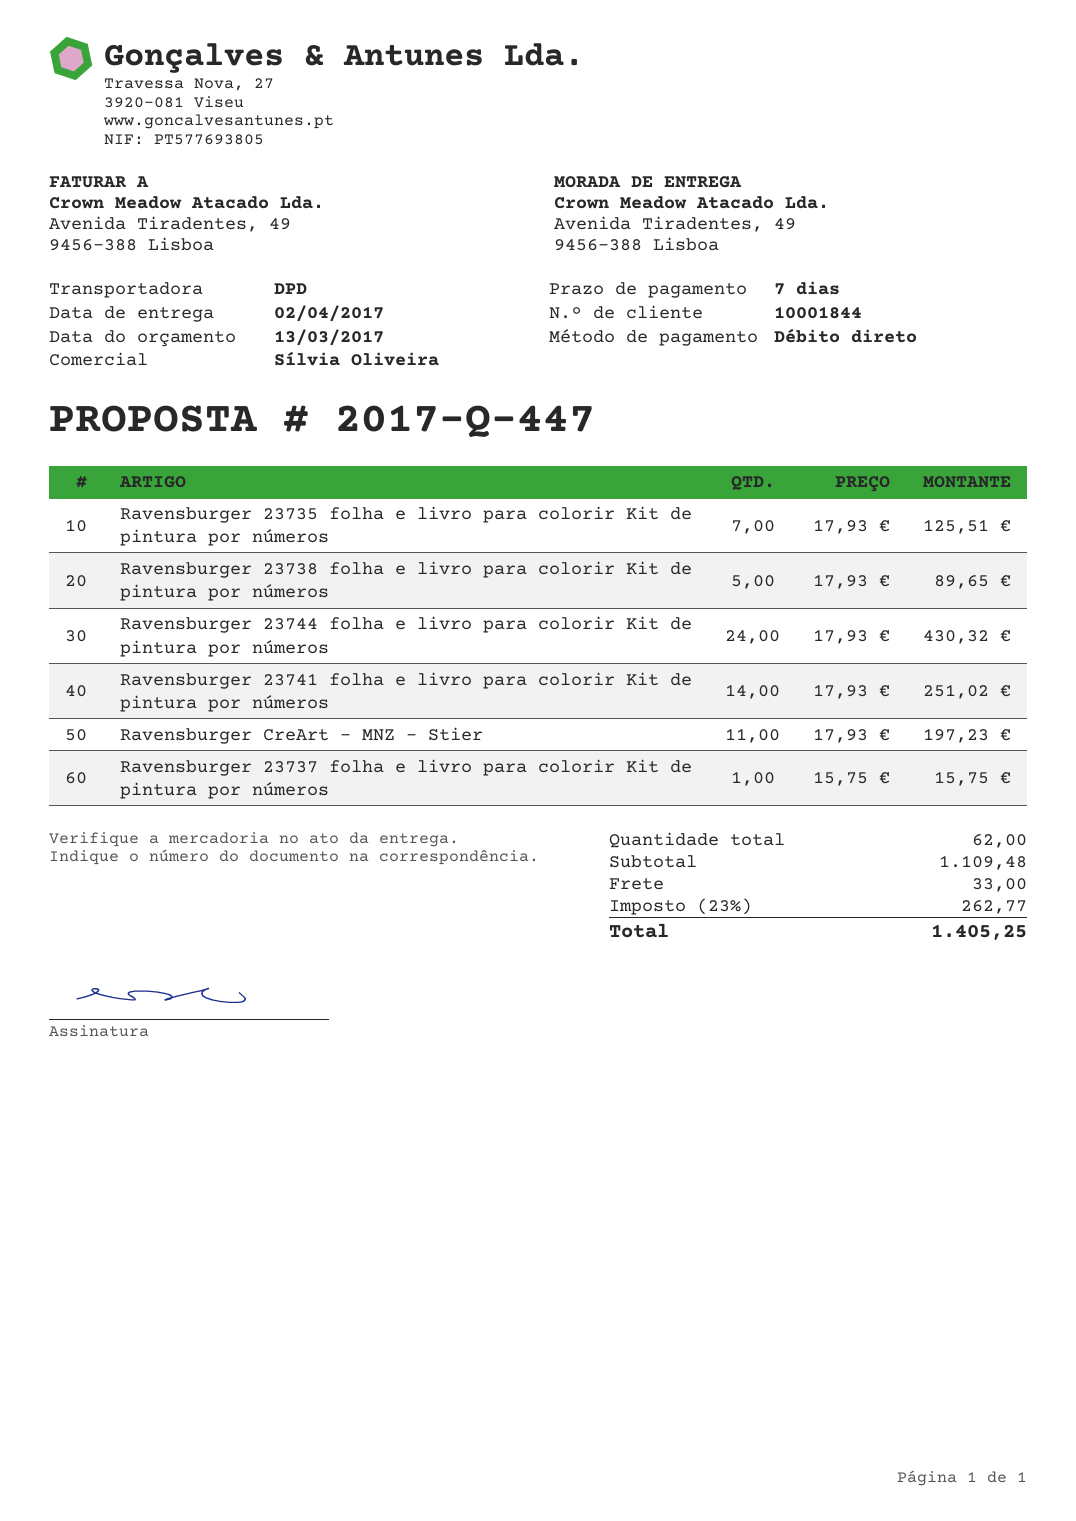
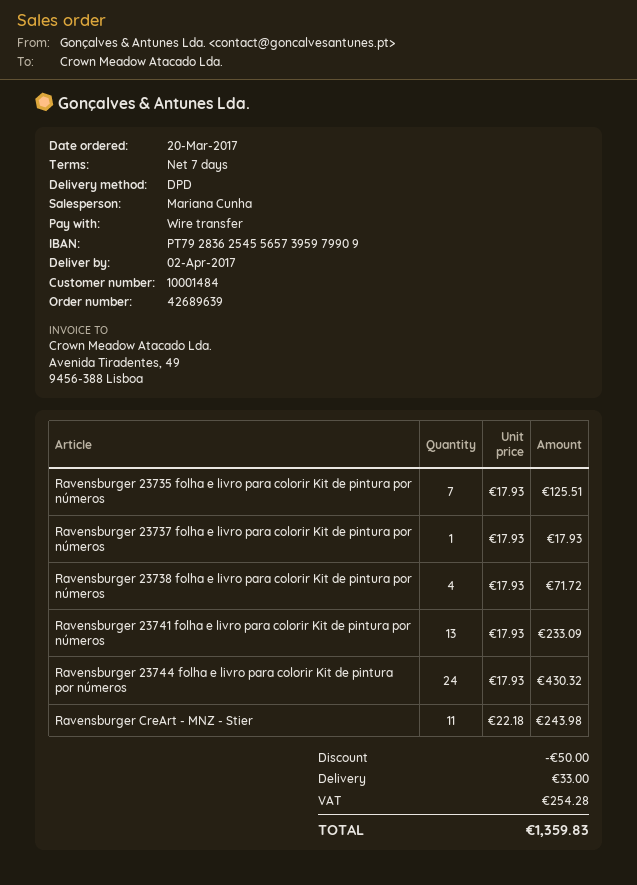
customer number: 10001844 -> 10001484
sales rep: Sílvia Oliveira -> Mariana Cunha
payment method: direct debit -> bank transfer
Ravensburger 23738 folha e livro para colorir Kit de pintura por números: 5 x 17.93 = 89.65 -> 4 x 17.93 = 71.72
Ravensburger 23741 folha e livro para colorir Kit de pintura por números: 14 x 17.93 = 251.02 -> 13 x 17.93 = 233.09
Ravensburger CreArt - MNZ - Stier: 11 x 17.93 = 197.23 -> 11 x 22.18 = 243.98
Ravensburger 23737 folha e livro para colorir Kit de pintura por números: 1 x 15.75 = 15.75 -> 1 x 17.93 = 17.93
discount: none -> 50.00
tax: 262.77 -> 254.28
total: 1405.25 -> 1359.83

